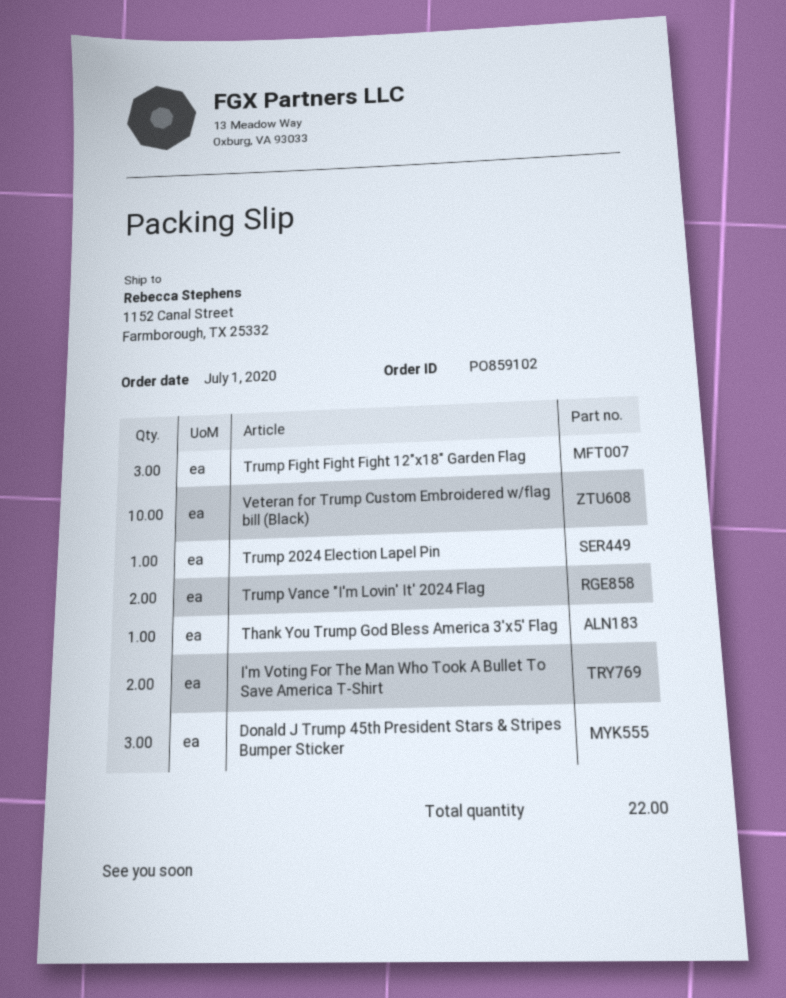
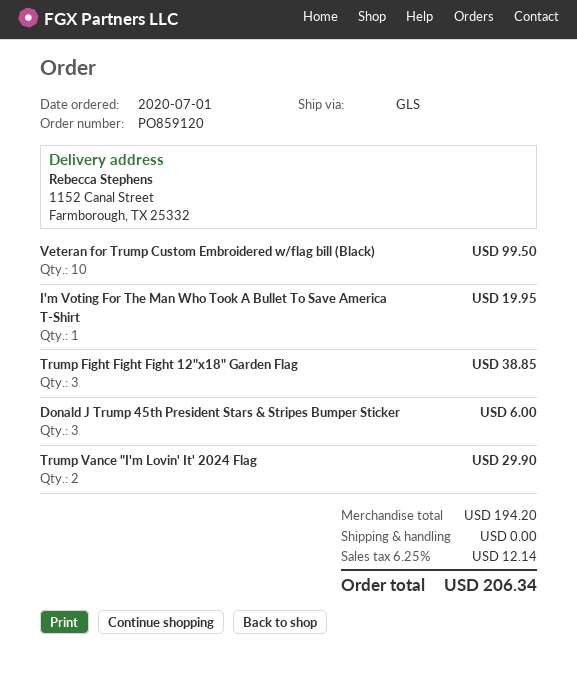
order number: PO859102 -> PO859120
Trump 2024 Election Lapel Pin: 1 -> none
Thank You Trump God Bless America 3'x5' Flag: 1 -> none
I'm Voting For The Man Who Took A Bullet To Save America T-Shirt: 2 -> 1

